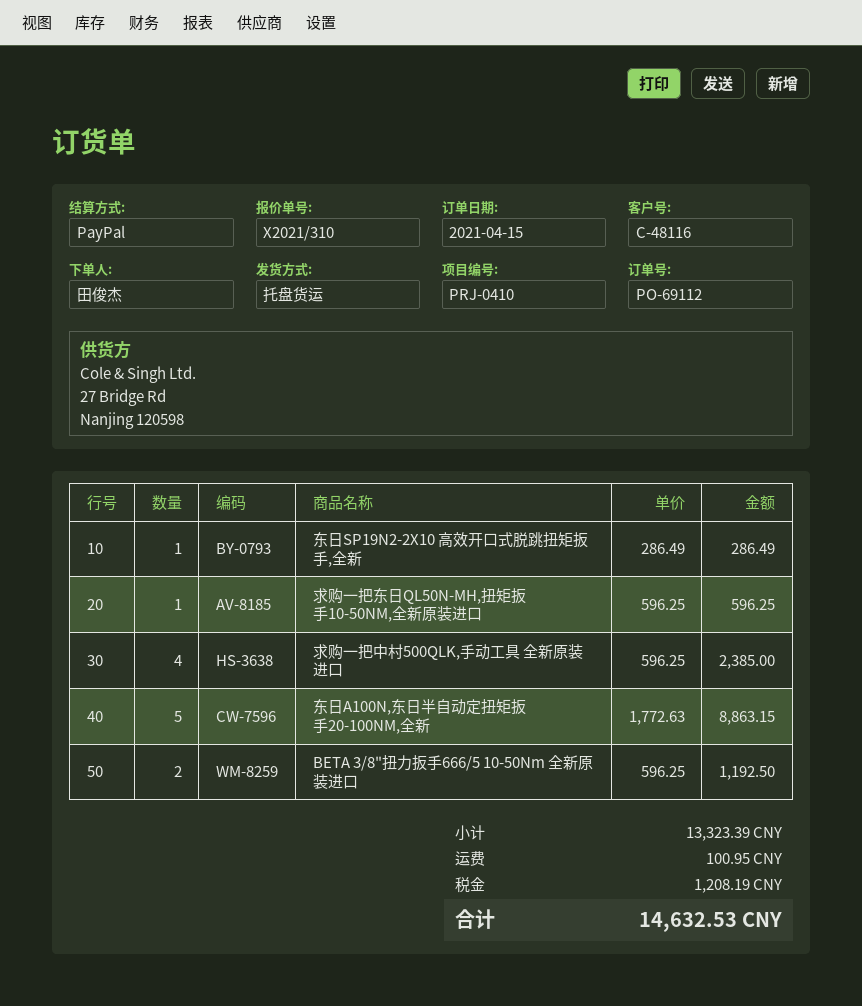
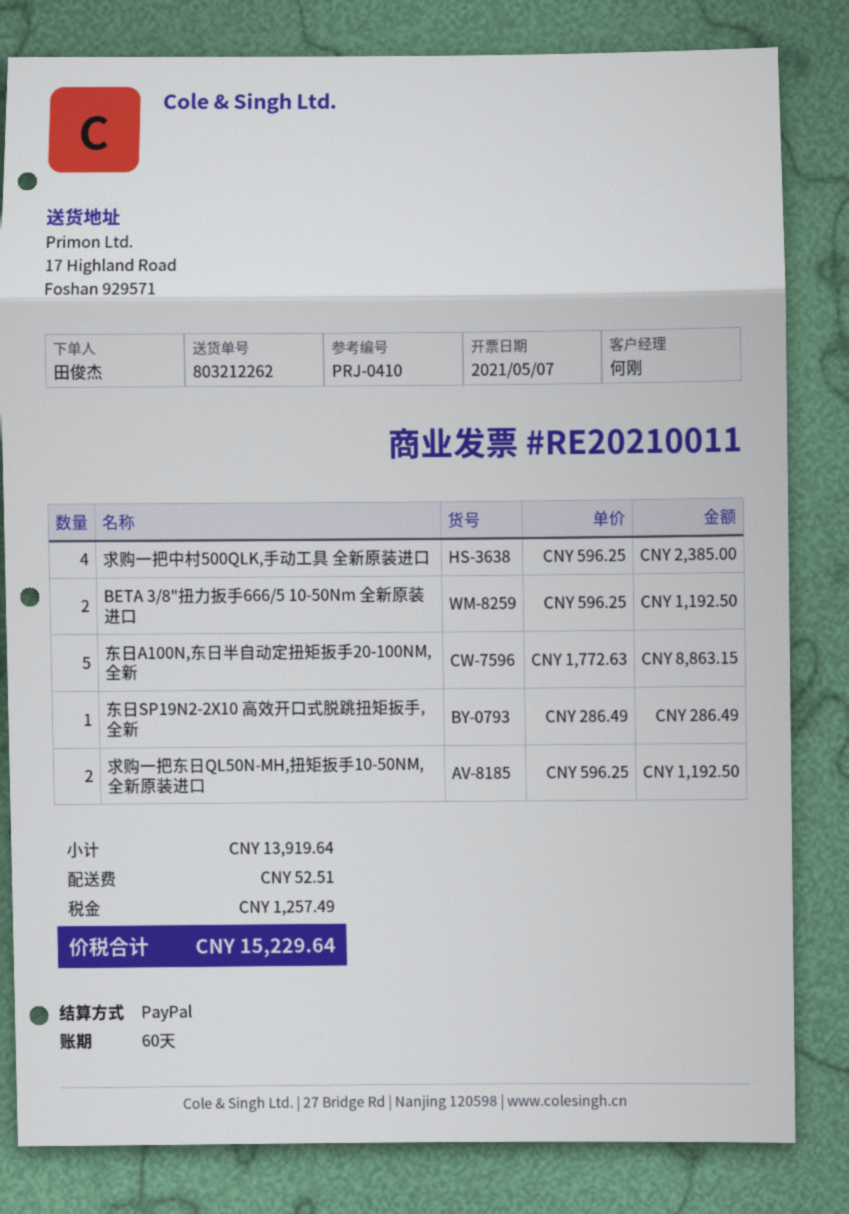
求购一把东日QL50N-MH,扭矩扳手10-50NM,全新原装进口: 1 x 596.25 = 596.25 -> 2 x 596.25 = 1192.50
subtotal: 13323.39 -> 13919.64
shipping: 100.95 -> 52.51
tax: 1208.19 -> 1257.49
total: 14632.53 -> 15229.64

